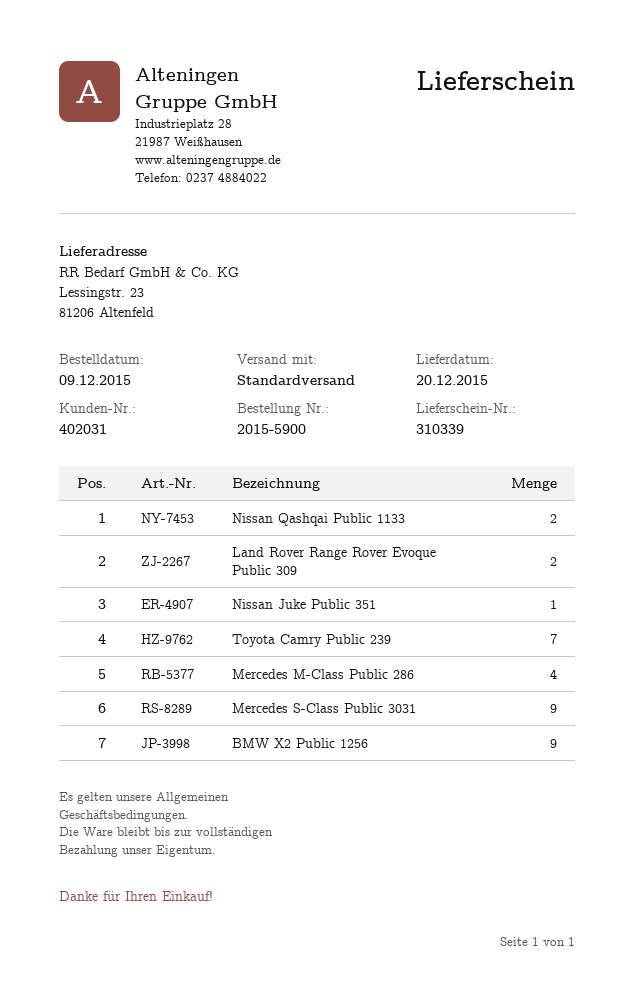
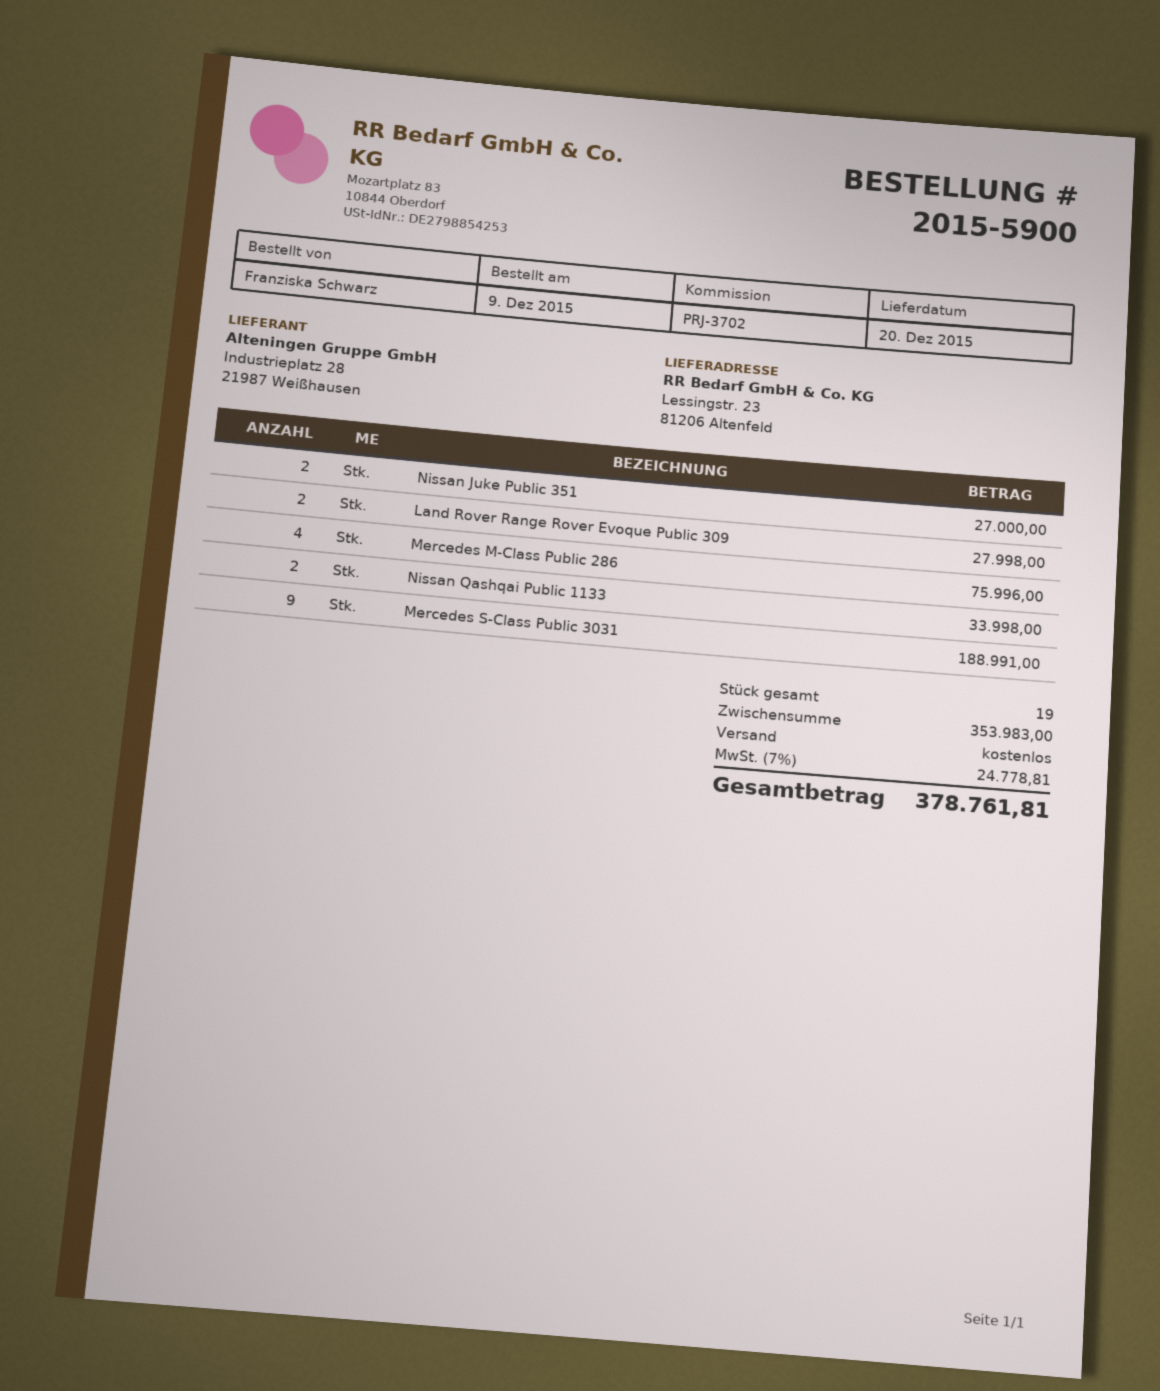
Nissan Juke Public 351: 1 -> 2
Toyota Camry Public 239: 7 -> none
BMW X2 Public 1256: 9 -> none

